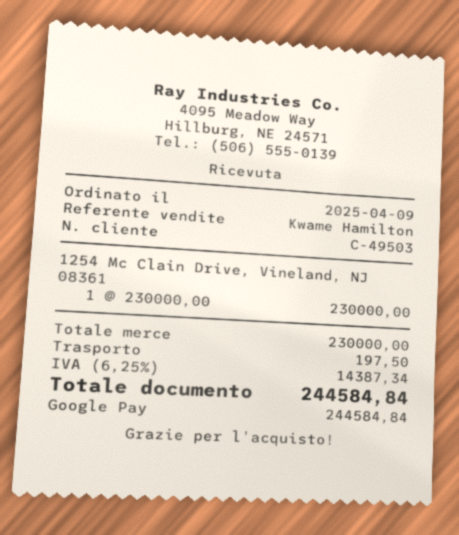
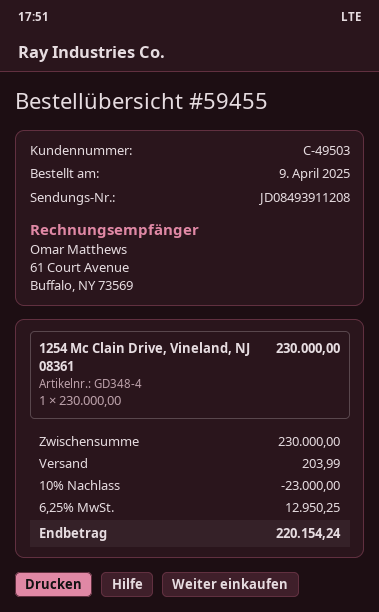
discount: none -> 10% = 23000.00
shipping: 197.50 -> 203.99
tax: 6.25% = 14387.34 -> 6.25% = 12950.25
total: 244584.84 -> 220154.24

